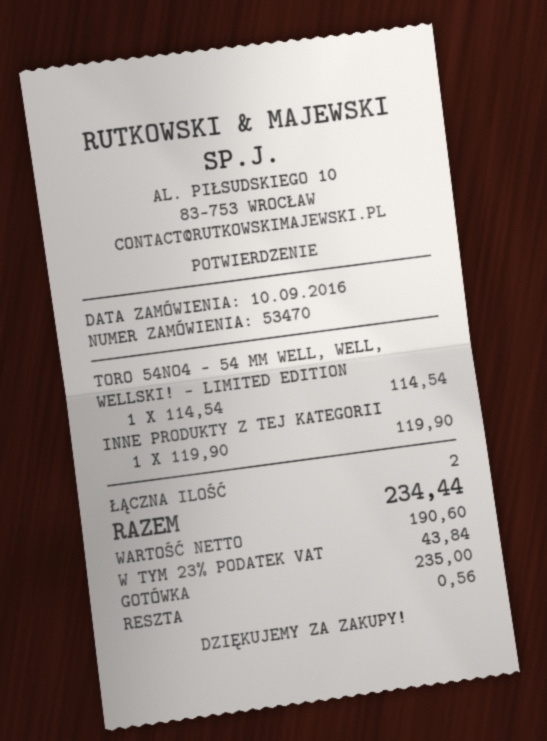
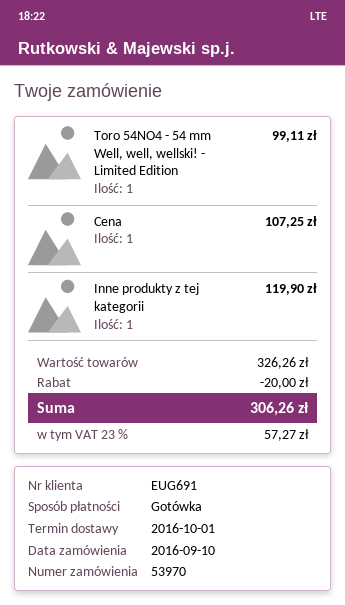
order number: 53470 -> 53970
TORO 54NO4 - 54 MM WELL, WELL, WELLSKI! - LIMITED EDITION: 1 for 114.54 -> 1 for 99.11
Cena: none -> 1 for 107.25
discount: none -> 20.00
tax: 23% = 43.84 -> 23% = 57.27
total: 234.44 -> 306.26

